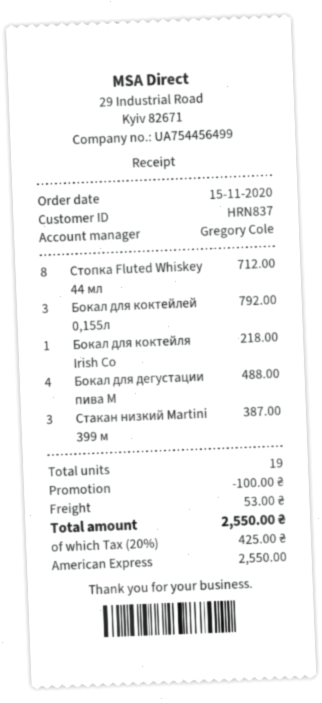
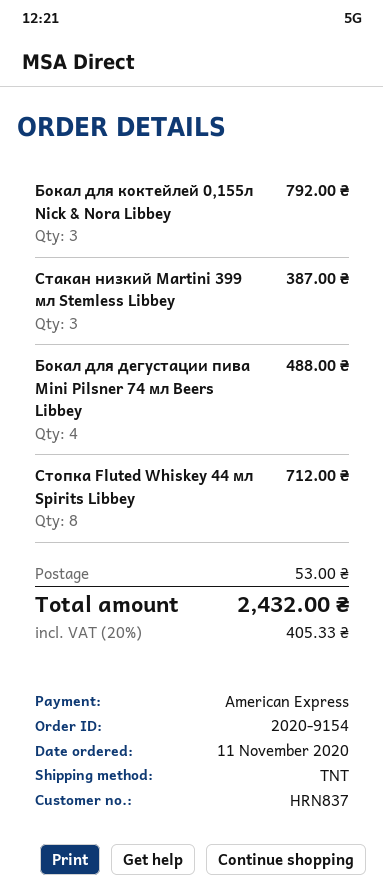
order date: 2020-11-15 -> 2020-11-11
Бокал для коктейля Irish Co: 1 for 218.00 -> none
discount: 100.00 -> none
tax: 20% = 425.00 -> 20% = 405.33
total: 2550.00 -> 2432.00

